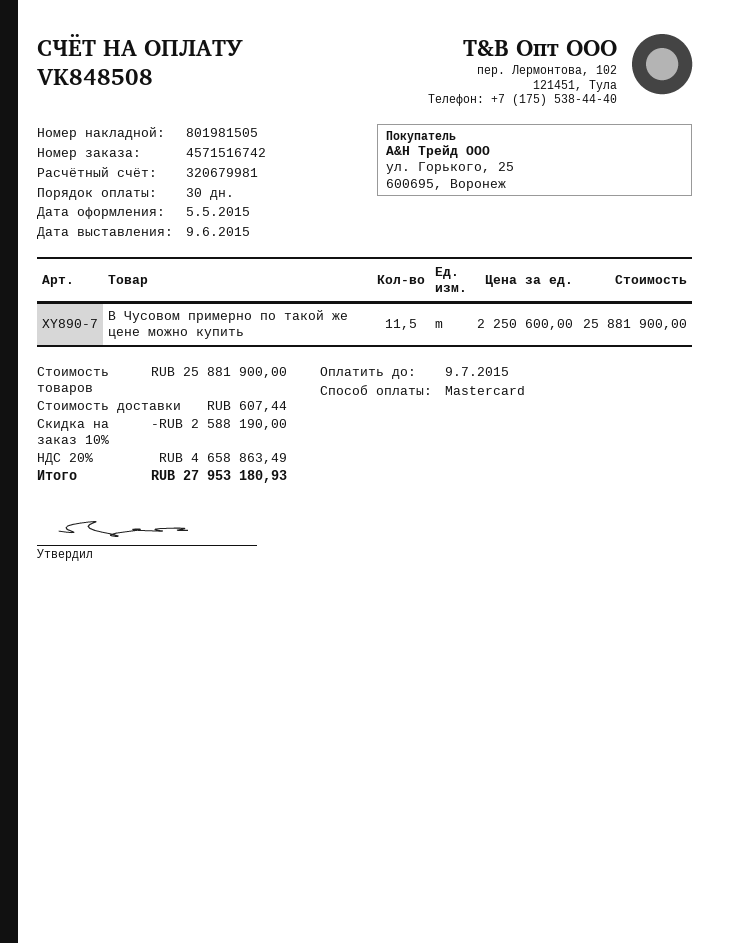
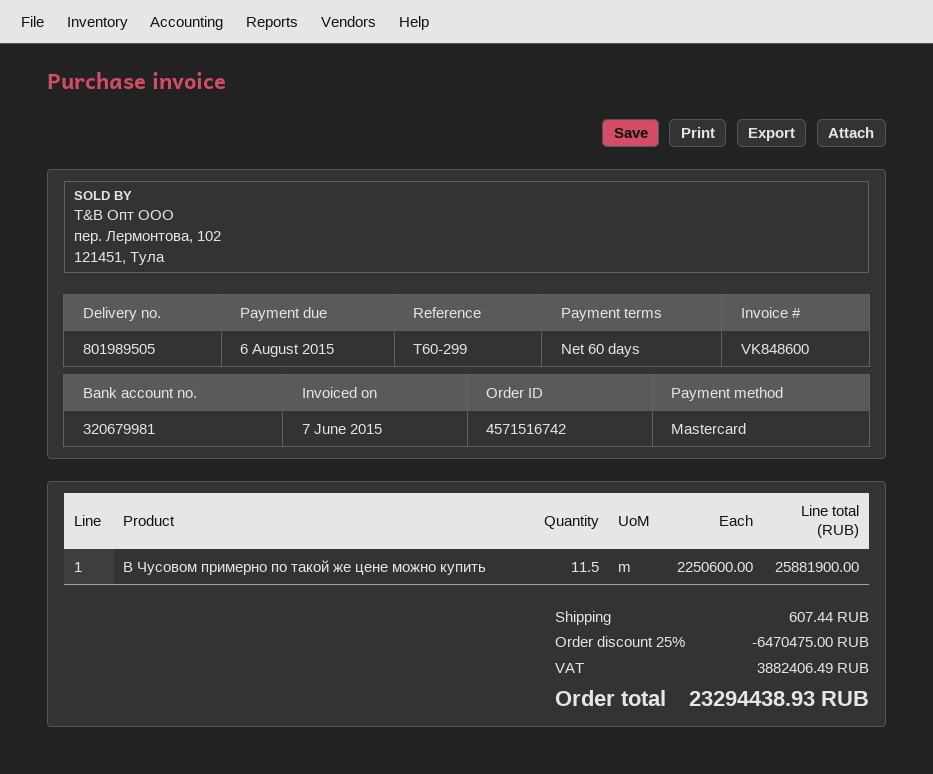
delivery note number: 801981505 -> 801989505
invoice number: VK848508 -> VK848600
invoice date: 2015-06-09 -> 2015-06-07
payment terms: 30 days -> 60 days
due date: 2015-07-09 -> 2015-08-06
discount: 10% = 2588190.00 -> 25% = 6470475.00
tax: 4658863.49 -> 3882406.49
total: 27953180.93 -> 23294438.93

